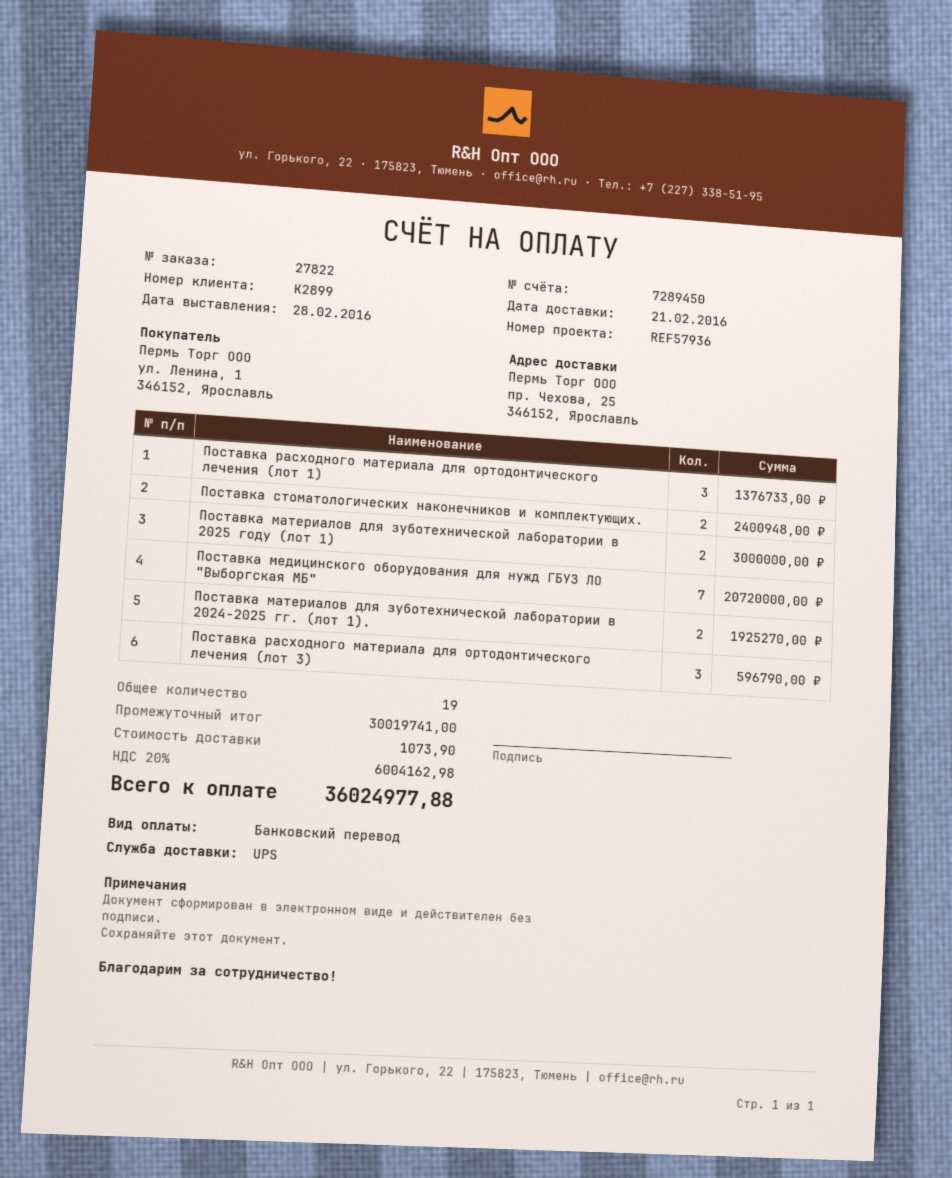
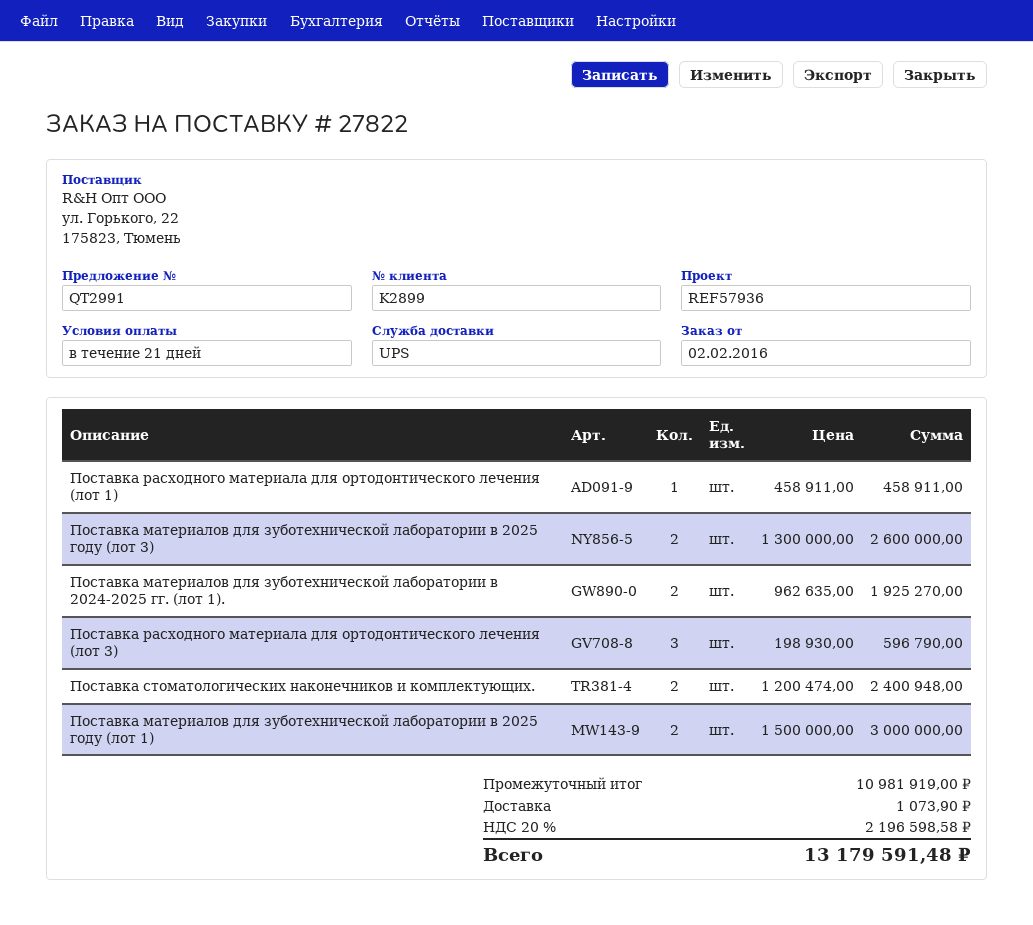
Поставка расходного материала для ортодонтического лечения (лот 1): 3 for 1376733.00 -> 1 for 458911.00
Поставка медицинского оборудования для нужд ГБУЗ ЛО "Выборгская МБ": 7 for 20720000.00 -> none
Поставка материалов для зуботехнической лаборатории в 2025 году (лот 3): none -> 2 for 2600000.00
subtotal: 30019741.00 -> 10981919.00
tax: 20% = 6004162.98 -> 20% = 2196598.58
total: 36024977.88 -> 13179591.48

